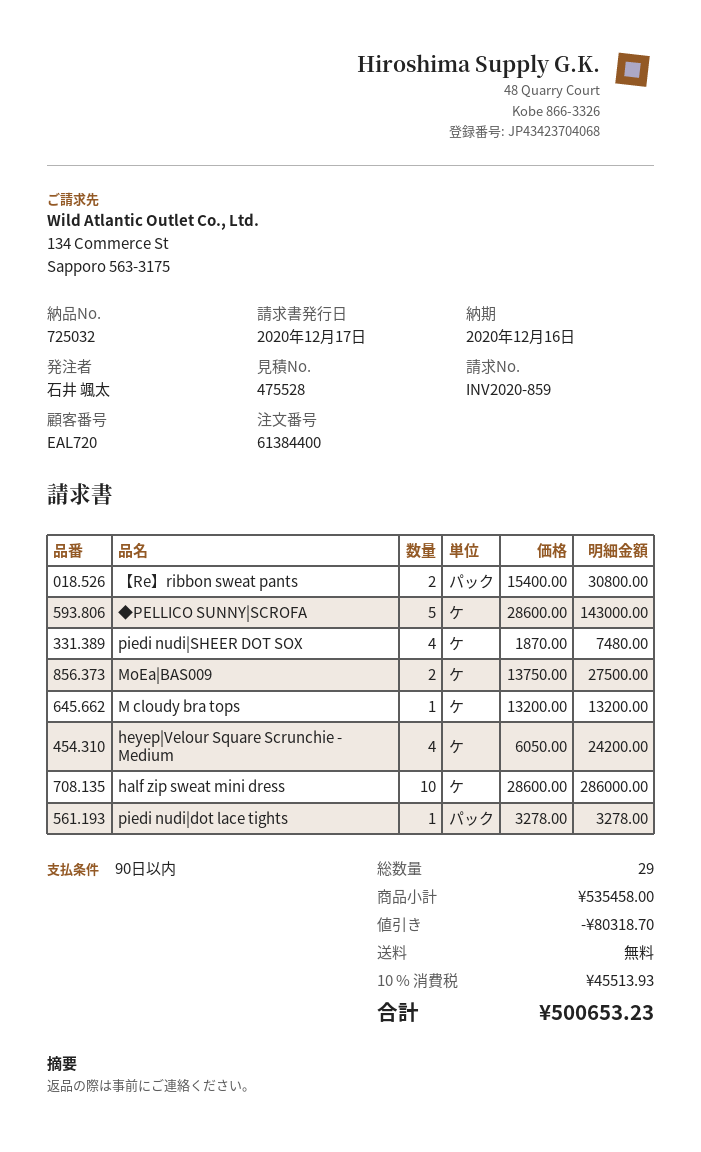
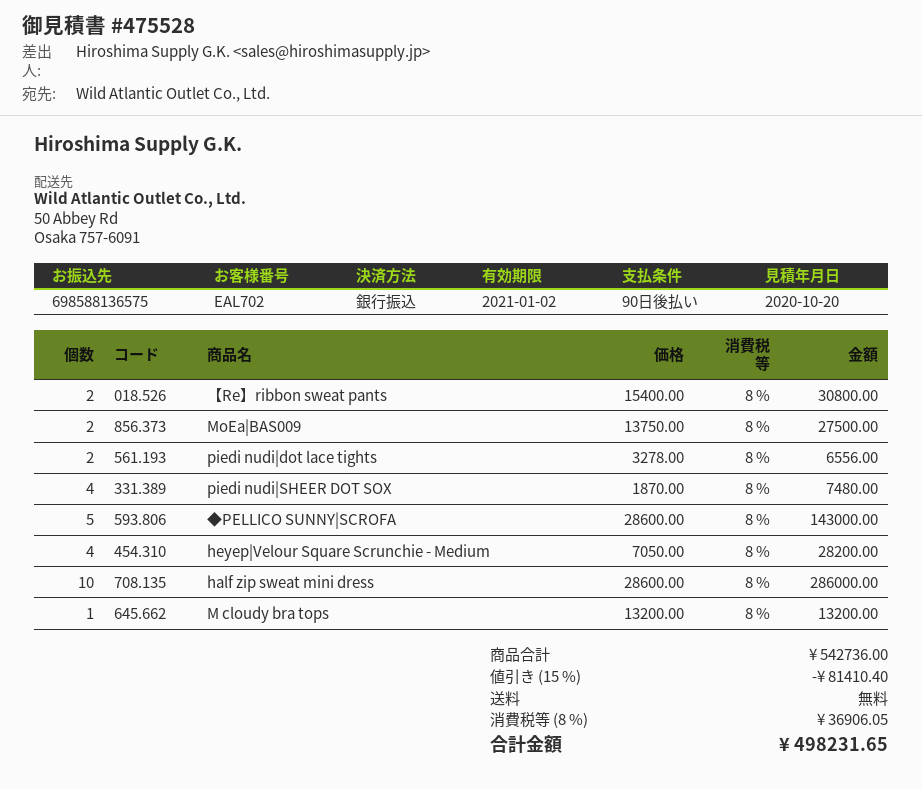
customer number: EAL720 -> EAL702
heyep|Velour Square Scrunchie - Medium: 4 x 6050.00 = 24200.00 -> 4 x 7050.00 = 28200.00
piedi nudi|dot lace tights: 1 x 3278.00 = 3278.00 -> 2 x 3278.00 = 6556.00
subtotal: 535458.00 -> 542736.00
discount: 80318.70 -> 81410.40
tax: 10% = 45513.93 -> 8% = 36906.05
total: 500653.23 -> 498231.65

